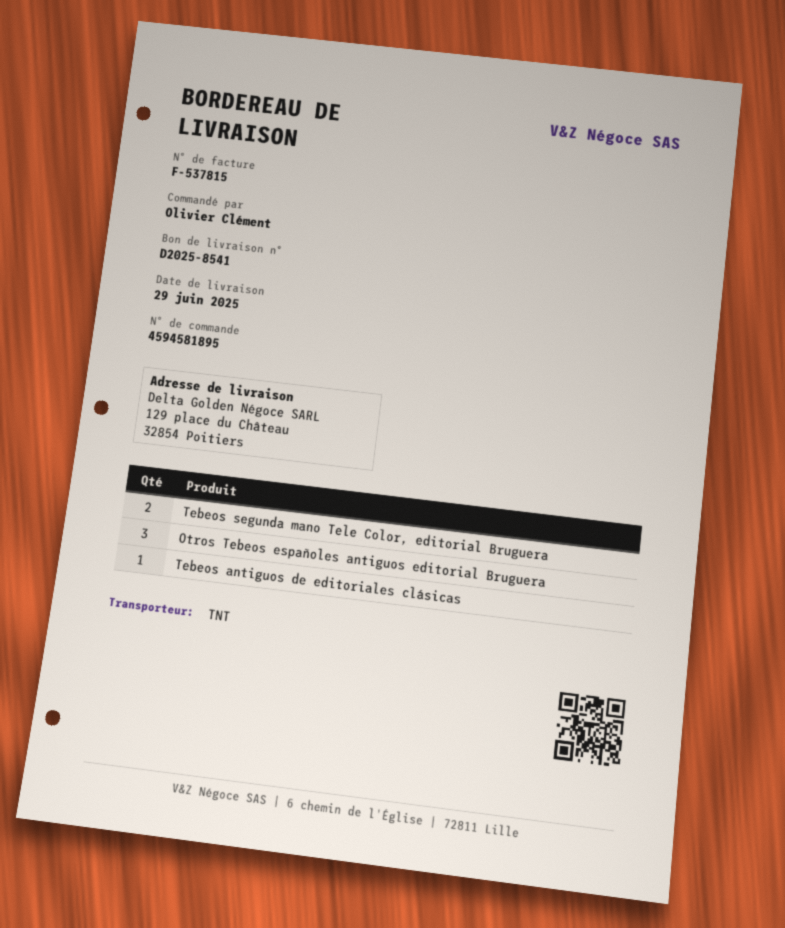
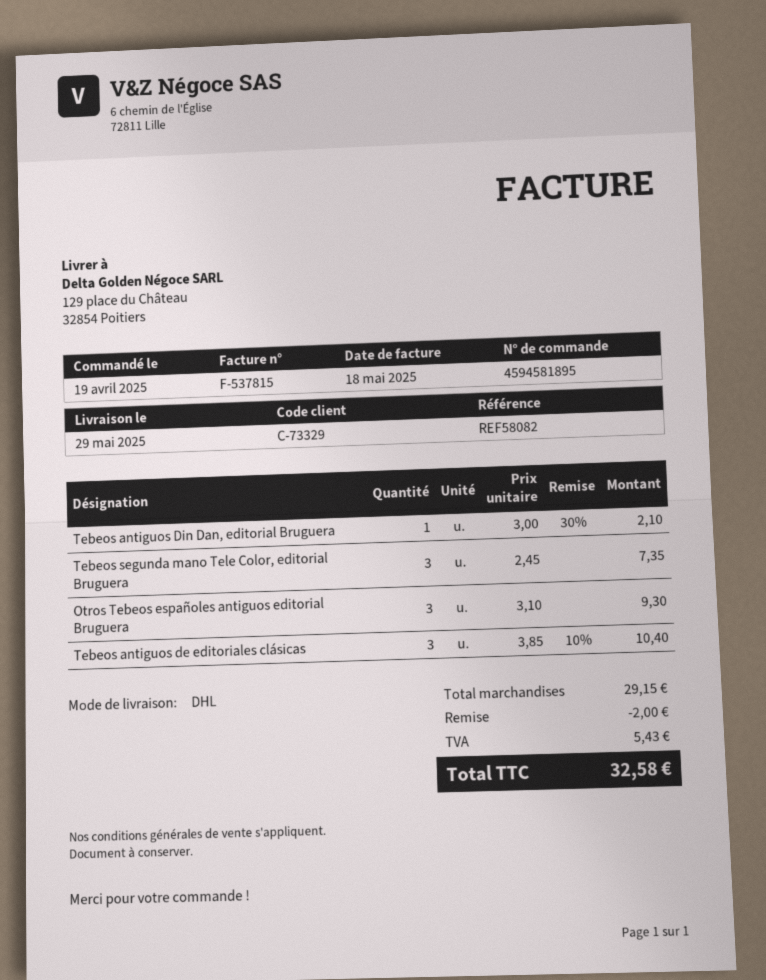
delivery date: 2025-06-29 -> 2025-05-29
shipping method: TNT -> DHL
Tebeos segunda mano Tele Color, editorial Bruguera: 2 -> 3
Tebeos antiguos de editoriales clásicas: 1 -> 3
Tebeos antiguos Din Dan, editorial Bruguera: none -> 1

